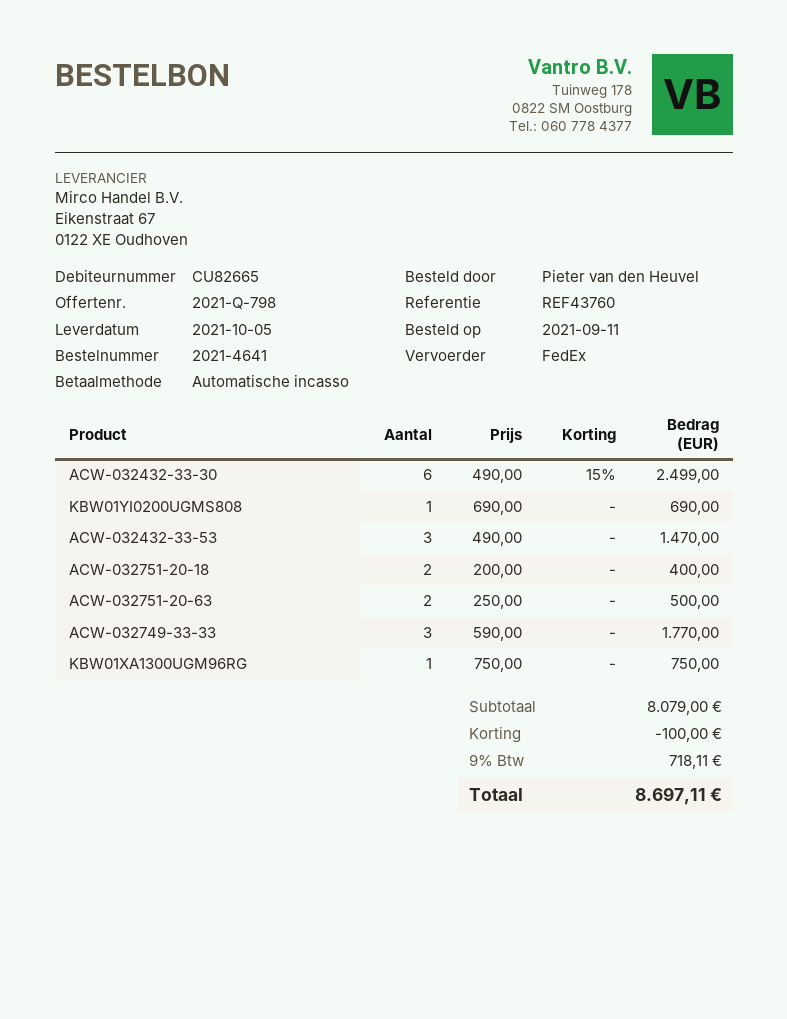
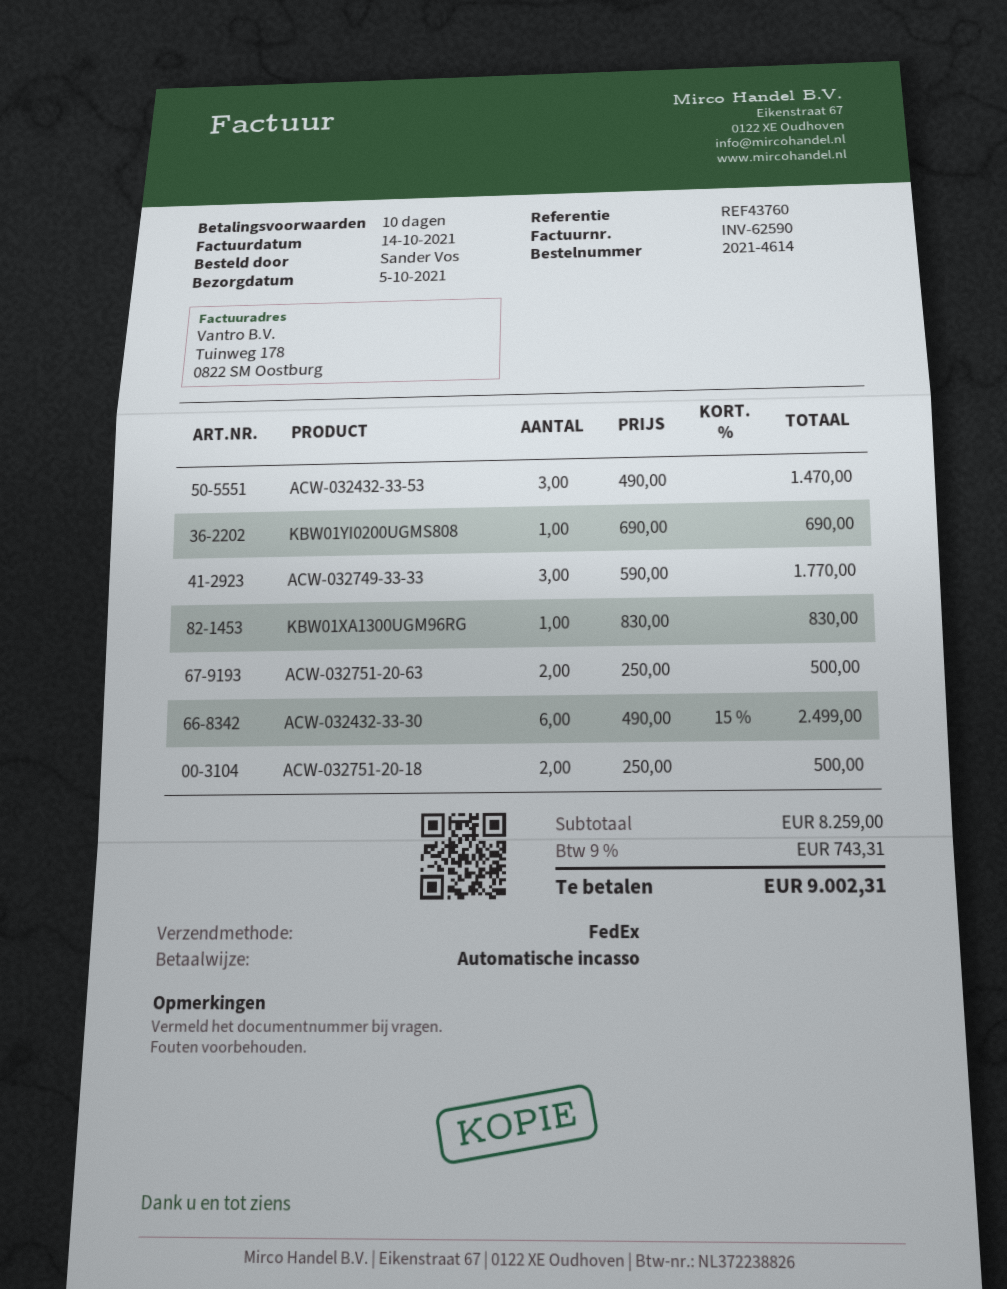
order number: 2021-4641 -> 2021-4614
ordered by: Pieter van den Heuvel -> Sander Vos
ACW-032751-20-18: 2 x 200.00 = 400.00 -> 2 x 250.00 = 500.00
KBW01XA1300UGM96RG: 1 x 750.00 = 750.00 -> 1 x 830.00 = 830.00
subtotal: 8079.00 -> 8259.00
discount: 100.00 -> none
tax: 9% = 718.11 -> 9% = 743.31
total: 8697.11 -> 9002.31

